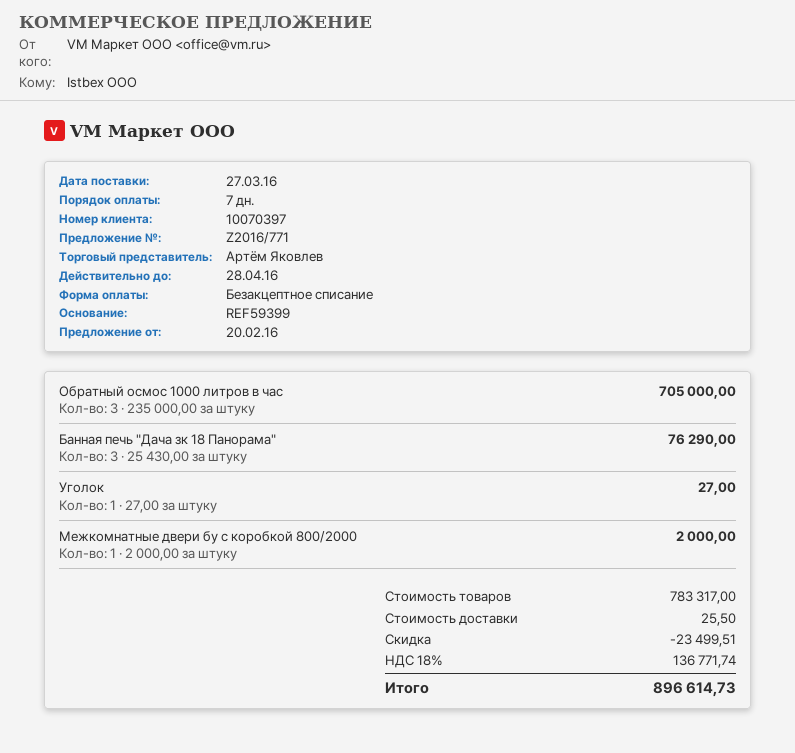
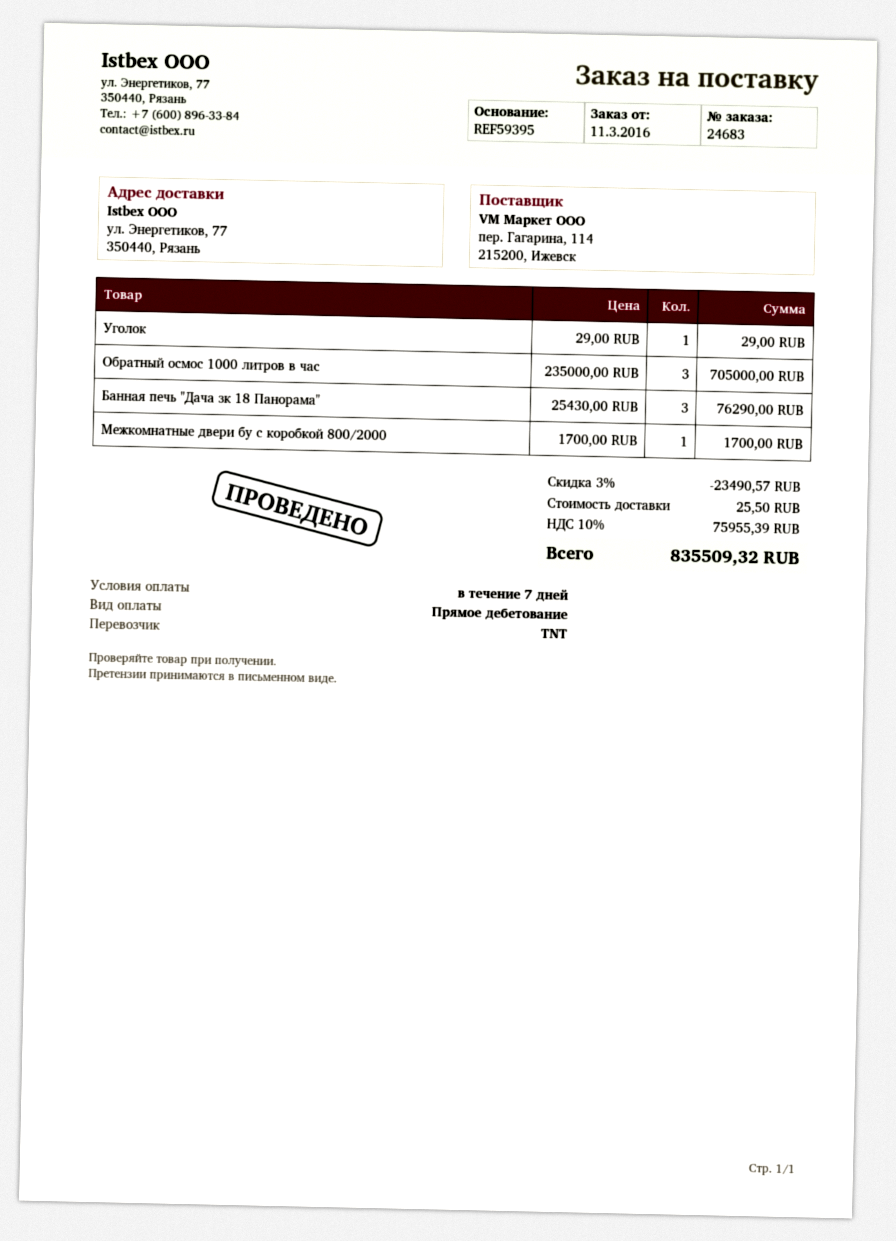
reference: REF59399 -> REF59395
Уголок: 1 x 27.00 = 27.00 -> 1 x 29.00 = 29.00
Межкомнатные двери бу с коробкой 800/2000: 1 x 2000.00 = 2000.00 -> 1 x 1700.00 = 1700.00
discount: 23499.51 -> 23490.57
tax: 18% = 136771.74 -> 10% = 75955.39
total: 896614.73 -> 835509.32

